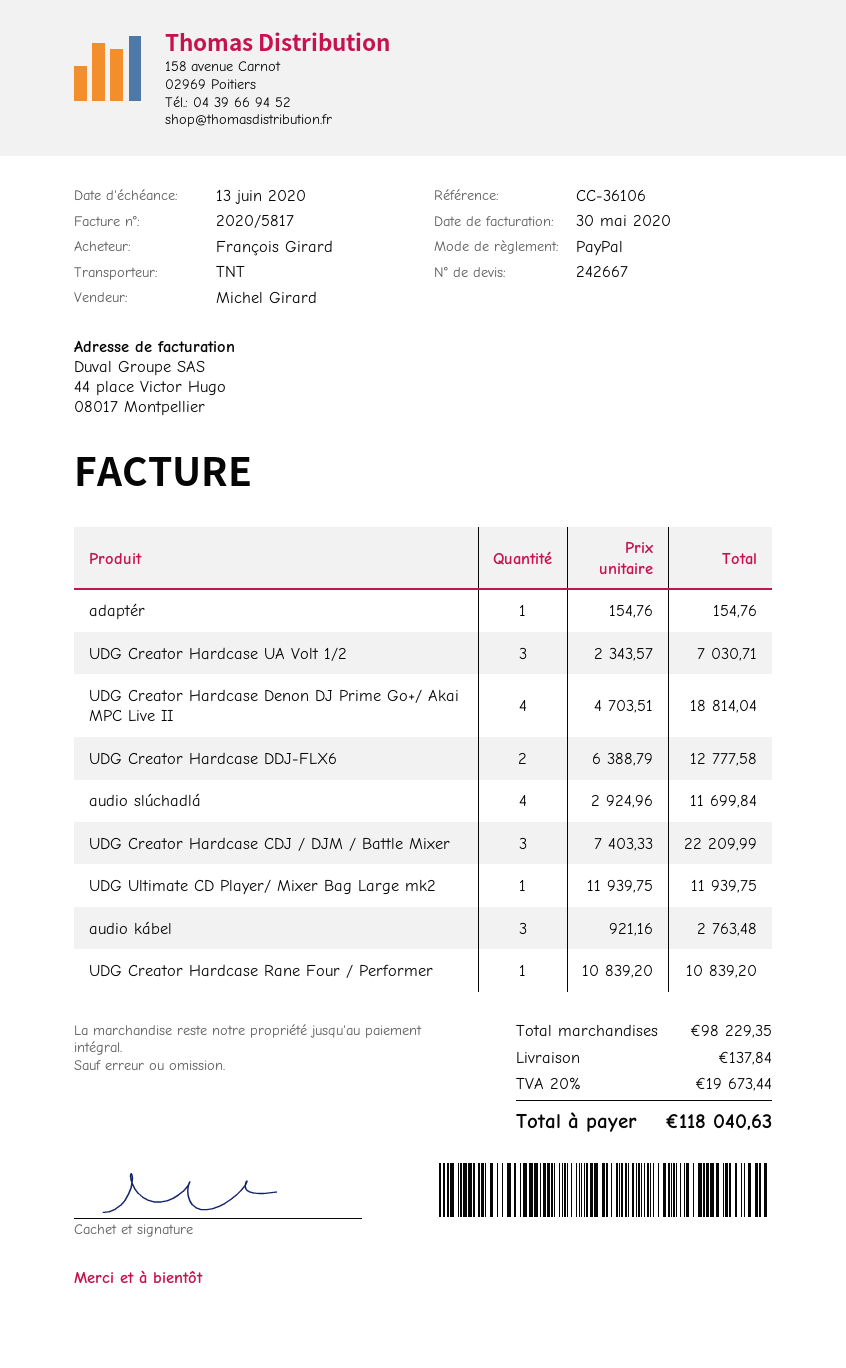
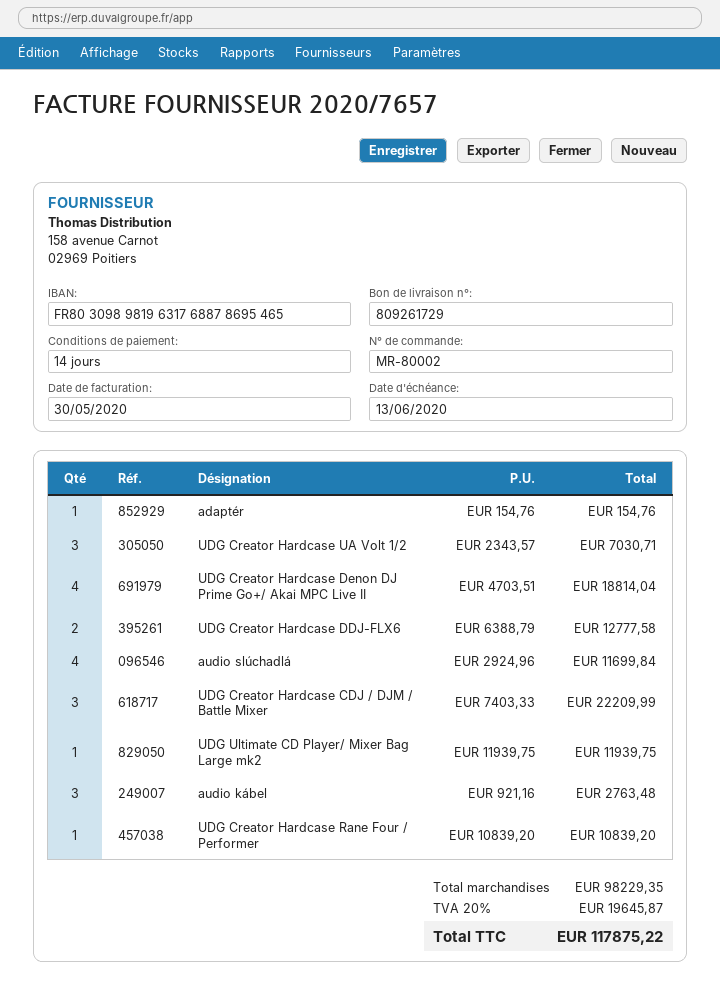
invoice number: 2020/5817 -> 2020/7657
shipping: 137.84 -> none
tax: 20% = 19673.44 -> 20% = 19645.87
total: 118040.63 -> 117875.22

